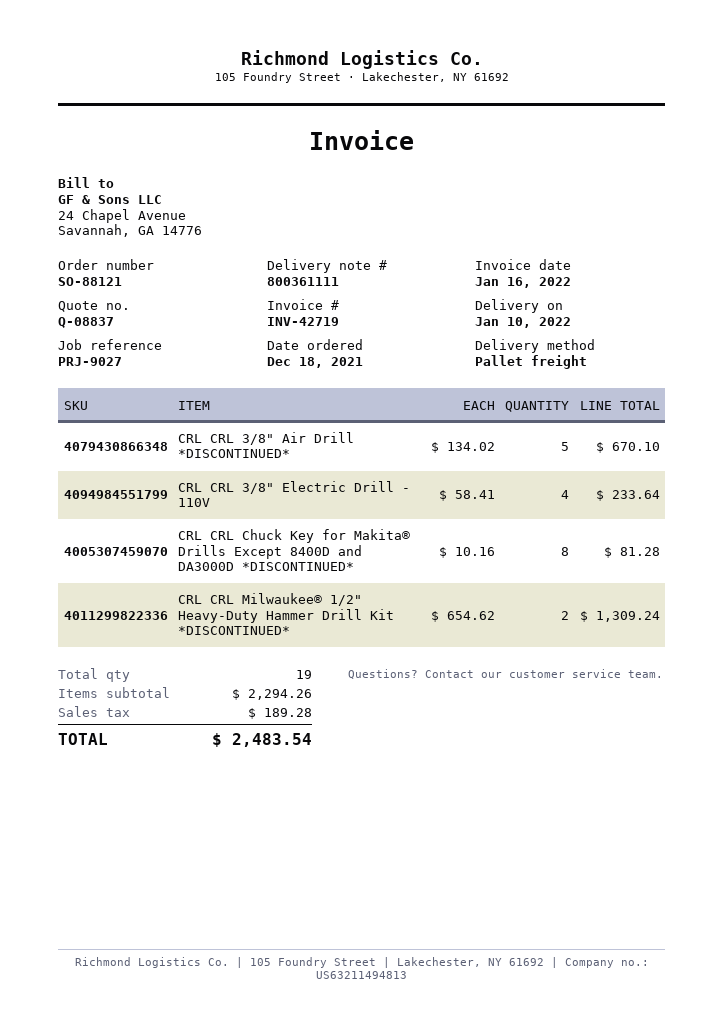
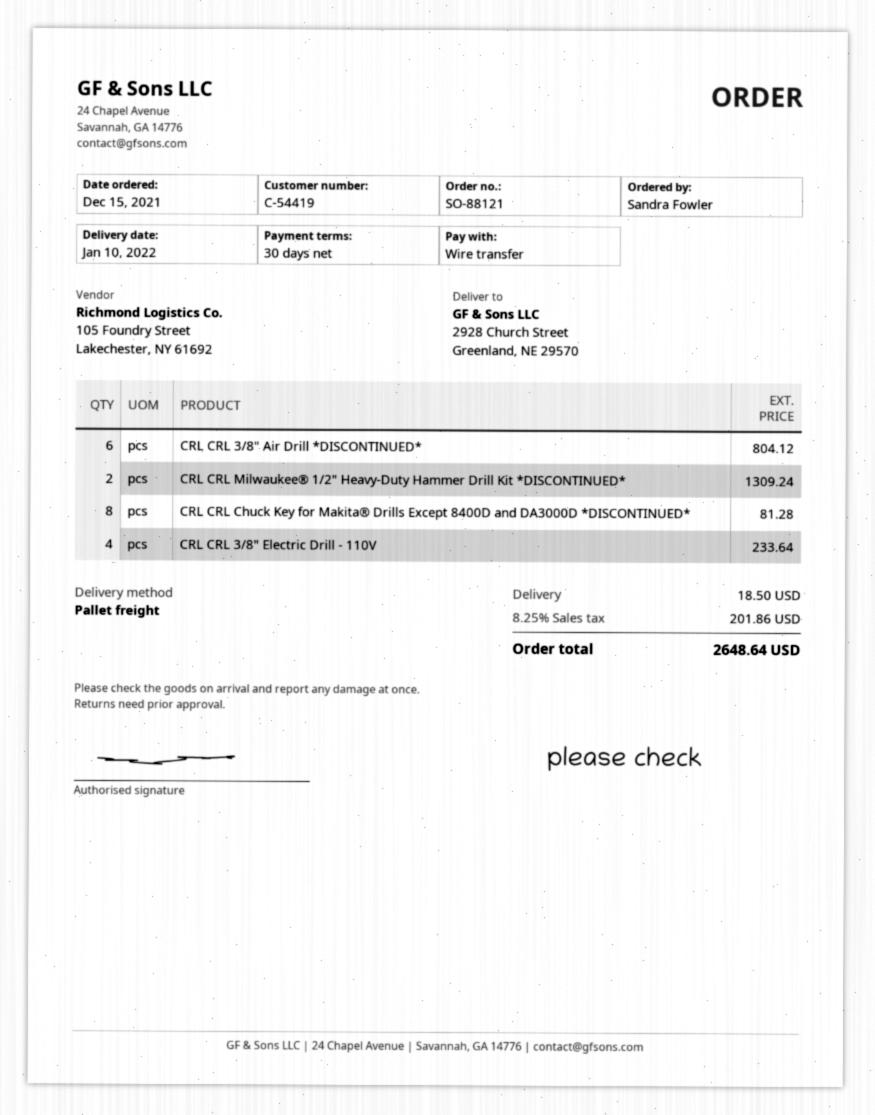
order date: 2021-12-18 -> 2021-12-15
CRL CRL 3/8" Air Drill *DISCONTINUED*: 5 for 670.10 -> 6 for 804.12
shipping: none -> 18.50
tax: 189.28 -> 201.86
total: 2483.54 -> 2648.64

